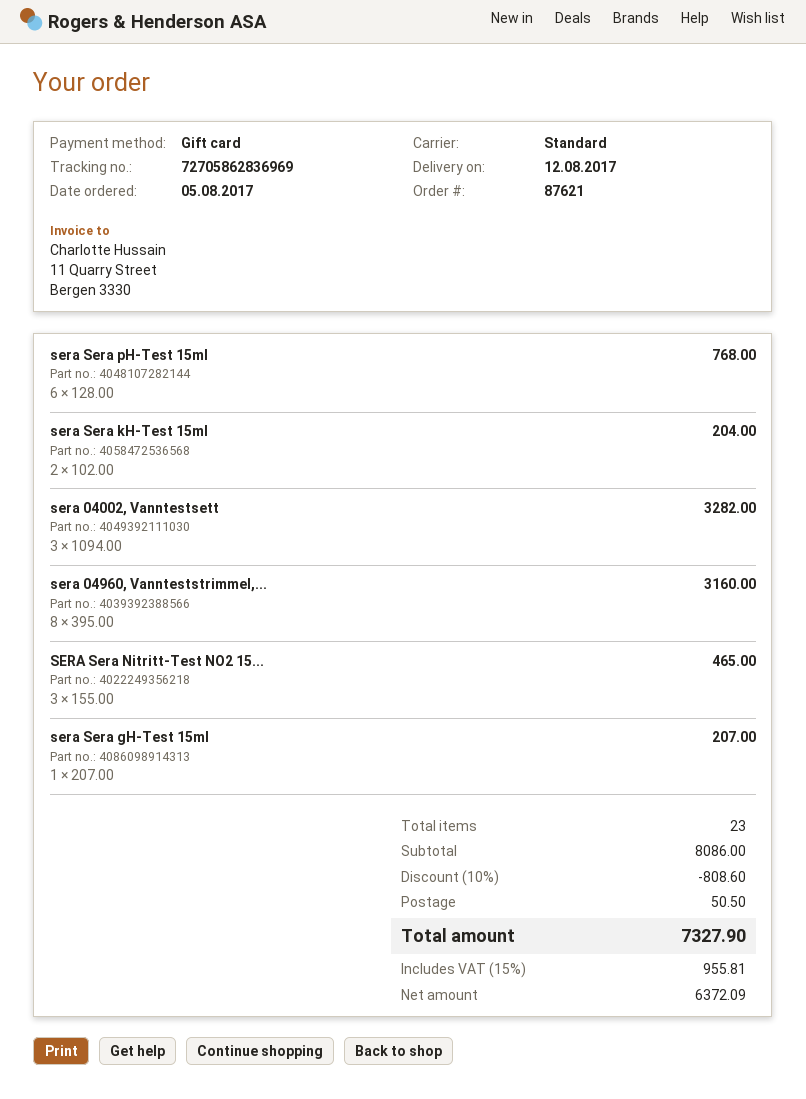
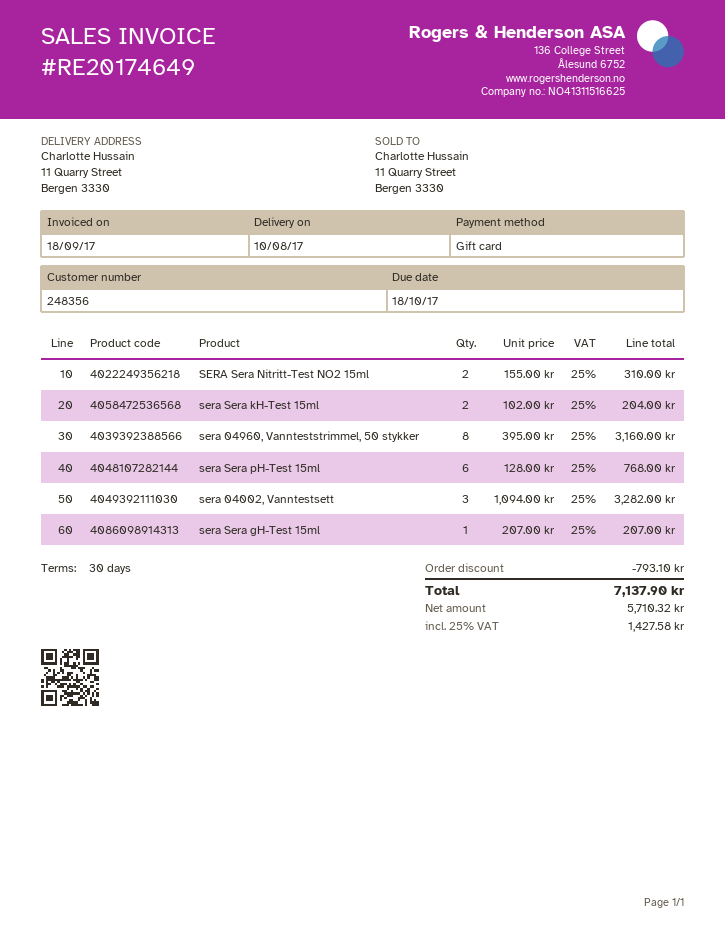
delivery date: 2017-08-12 -> 2017-08-10
SERA Sera Nitritt-Test NO2 15...: 3 x 155.00 = 465.00 -> 2 x 155.00 = 310.00
discount: 808.60 -> 793.10
shipping: 50.50 -> none
net: 6372.09 -> 5710.32
tax: 15% = 955.81 -> 25% = 1427.58
total: 7327.90 -> 7137.90

